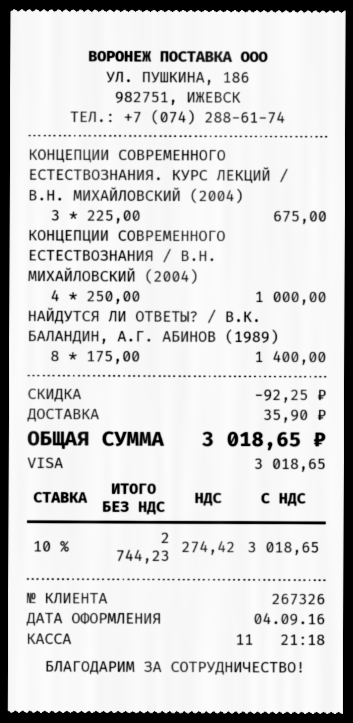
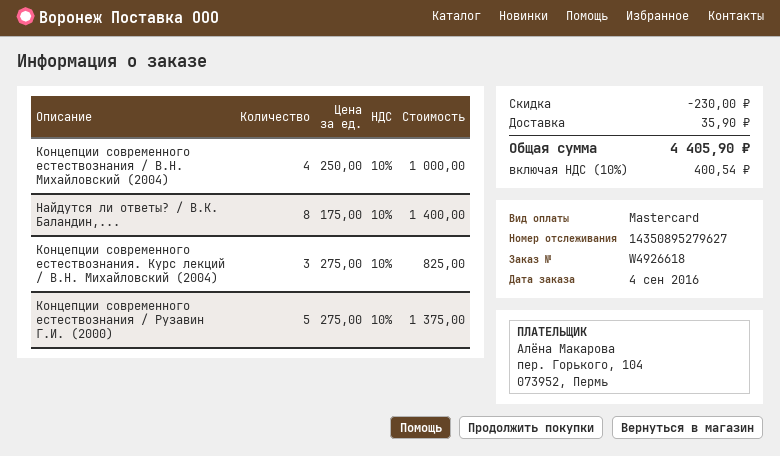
payment method: Visa -> Mastercard
КОНЦЕПЦИИ СОВРЕМЕННОГО ЕСТЕСТВОЗНАНИЯ. КУРС ЛЕКЦИЙ / В.Н. МИХАЙЛОВСКИЙ (2004): 3 x 225.00 = 675.00 -> 3 x 275.00 = 825.00
Концепции современного естествознания / Рузавин Г.И. (2000): none -> 5 x 275.00 = 1375.00
discount: 92.25 -> 230.00
tax: 10% = 274.42 -> 10% = 400.54
total: 3018.65 -> 4405.90

